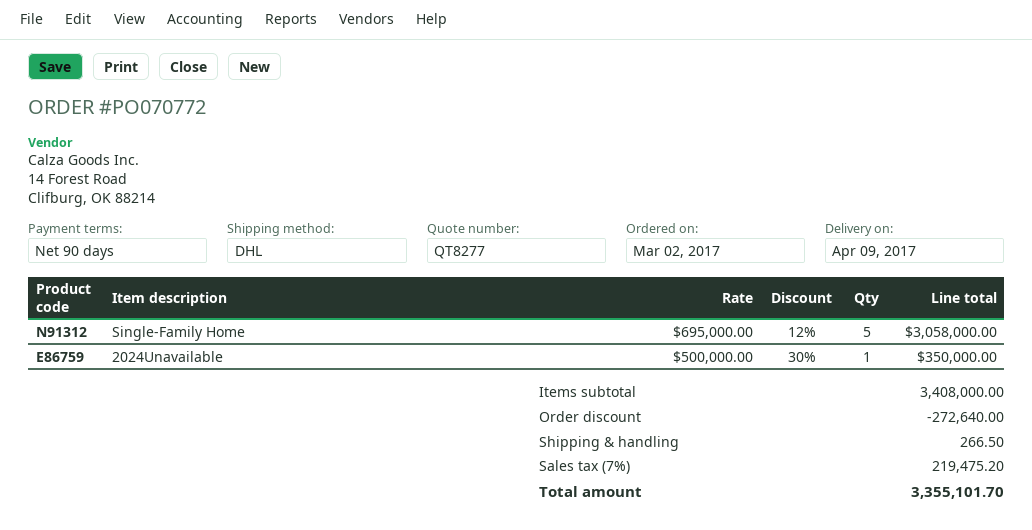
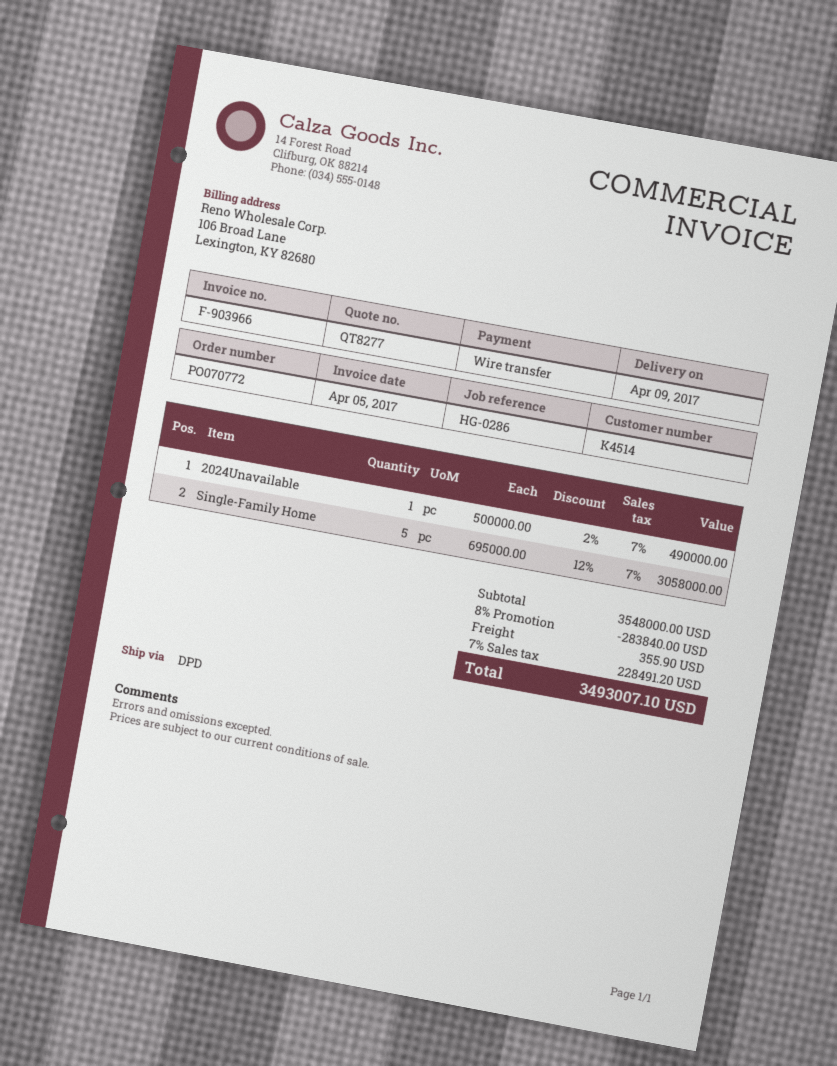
shipping method: DHL -> DPD
2024Unavailable: 1 x 500000.00 - 30% = 350000.00 -> 1 x 500000.00 - 2% = 490000.00
subtotal: 3408000.00 -> 3548000.00
discount: 272640.00 -> 283840.00
shipping: 266.50 -> 355.90
tax: 7% = 219475.20 -> 7% = 228491.20
total: 3355101.70 -> 3493007.10

